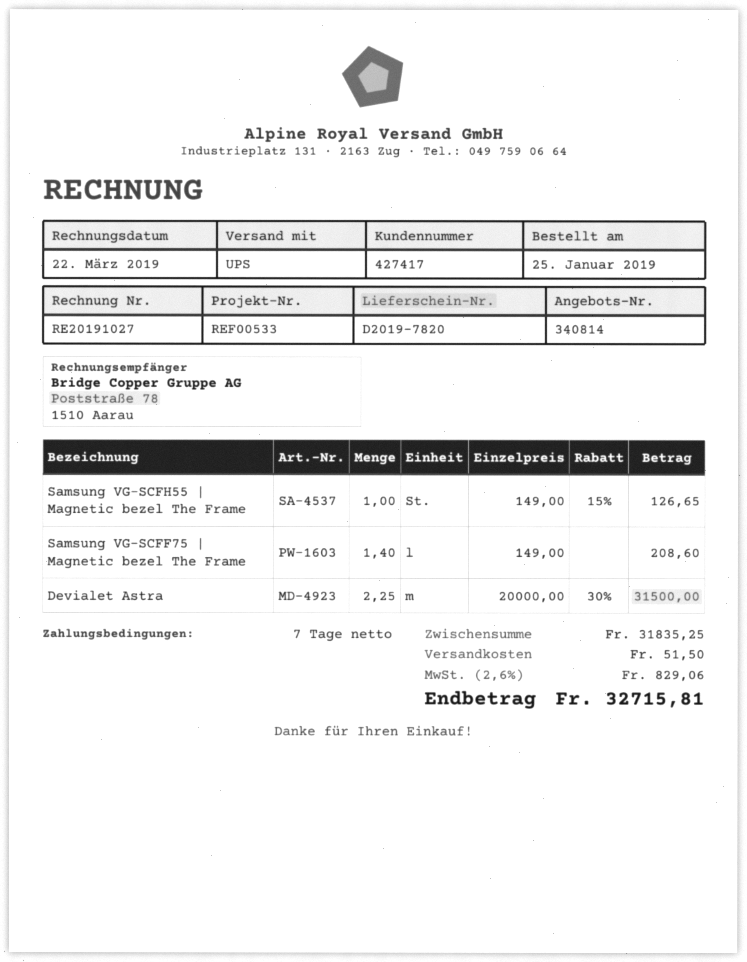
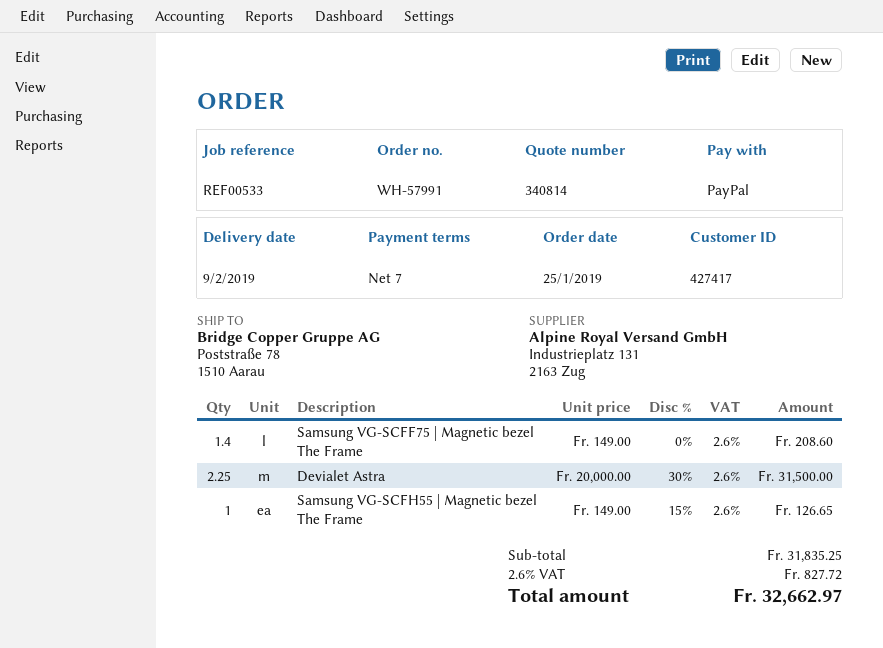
shipping: 51.50 -> none
tax: 2.6% = 829.06 -> 2.6% = 827.72
total: 32715.81 -> 32662.97

